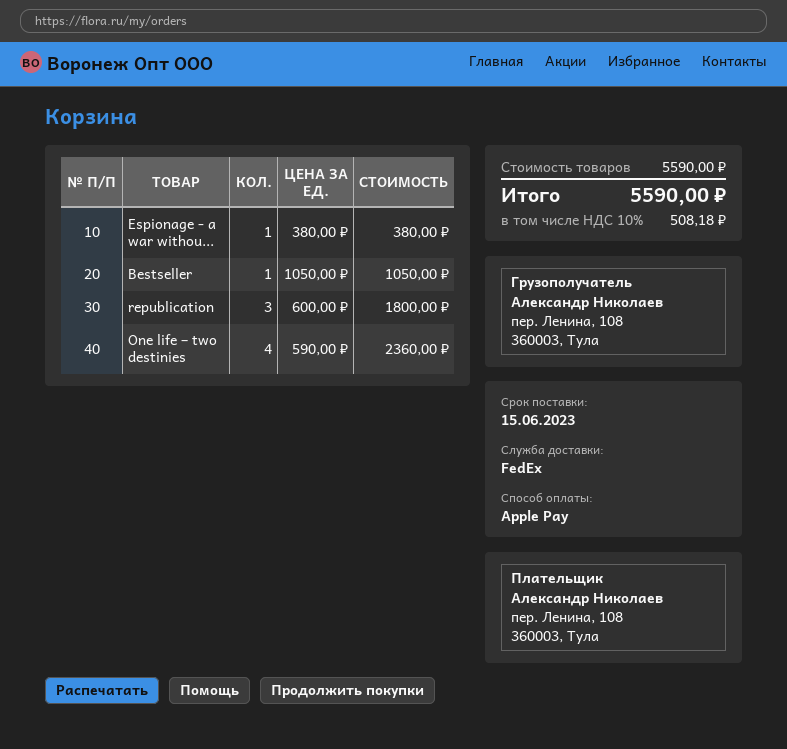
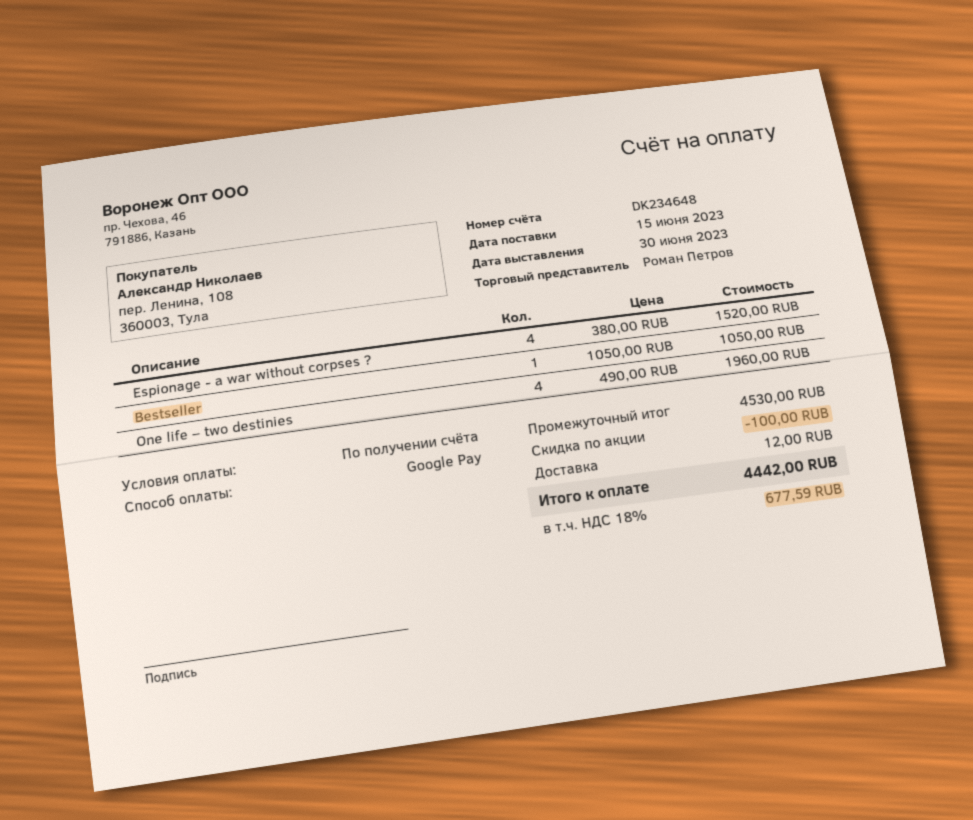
payment method: Apple Pay -> Google Pay
Espionage - a war withou...: 1 x 380.00 = 380.00 -> 4 x 380.00 = 1520.00
republication: 3 x 600.00 = 1800.00 -> none
One life – two destinies: 4 x 590.00 = 2360.00 -> 4 x 490.00 = 1960.00
subtotal: 5590.00 -> 4530.00
discount: none -> 100.00
shipping: none -> 12.00
tax: 10% = 508.18 -> 18% = 677.59
total: 5590.00 -> 4442.00

